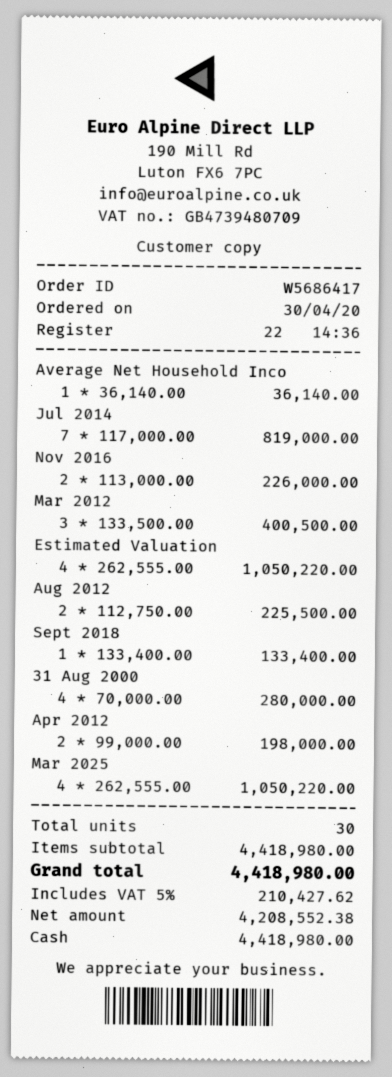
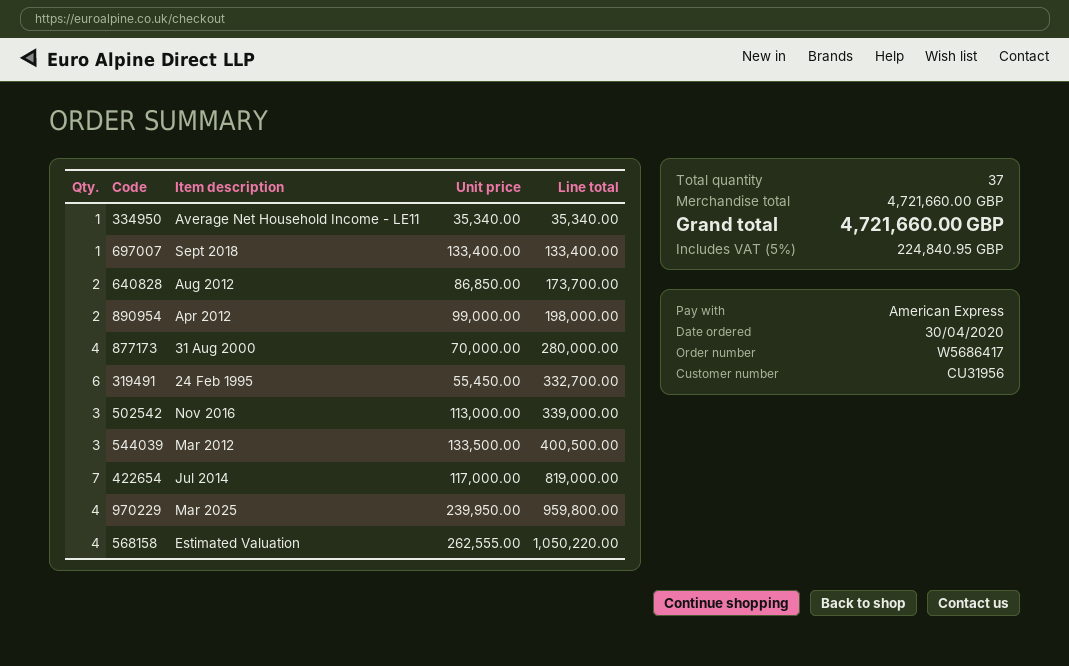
payment method: cash -> American Express
Average Net Household Inco: 1 x 36140.00 = 36140.00 -> 1 x 35340.00 = 35340.00
Nov 2016: 2 x 113000.00 = 226000.00 -> 3 x 113000.00 = 339000.00
Aug 2012: 2 x 112750.00 = 225500.00 -> 2 x 86850.00 = 173700.00
Mar 2025: 4 x 262555.00 = 1050220.00 -> 4 x 239950.00 = 959800.00
24 Feb 1995: none -> 6 x 55450.00 = 332700.00
total quantity: 30 -> 37
subtotal: 4418980.00 -> 4721660.00
tax: 5% = 210427.62 -> 5% = 224840.95
total: 4418980.00 -> 4721660.00

